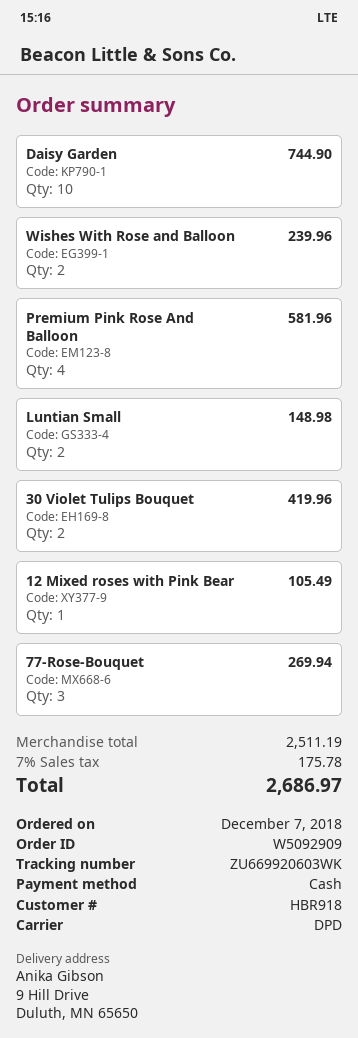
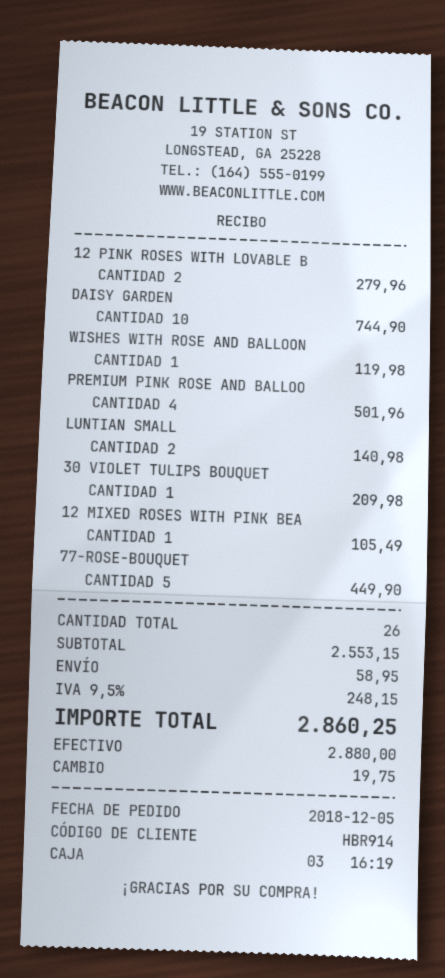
order date: 2018-12-07 -> 2018-12-05
customer number: HBR918 -> HBR914
Wishes With Rose and Balloon: 2 for 239.96 -> 1 for 119.98
Premium Pink Rose And Balloon: 4 for 581.96 -> 4 for 501.96
Luntian Small: 2 for 148.98 -> 2 for 140.98
30 Violet Tulips Bouquet: 2 for 419.96 -> 1 for 209.98
77-Rose-Bouquet: 3 for 269.94 -> 5 for 449.90
12 PINK ROSES WITH LOVABLE B: none -> 2 for 279.96
subtotal: 2511.19 -> 2553.15
shipping: none -> 58.95
tax: 7% = 175.78 -> 9.5% = 248.15
total: 2686.97 -> 2860.25

